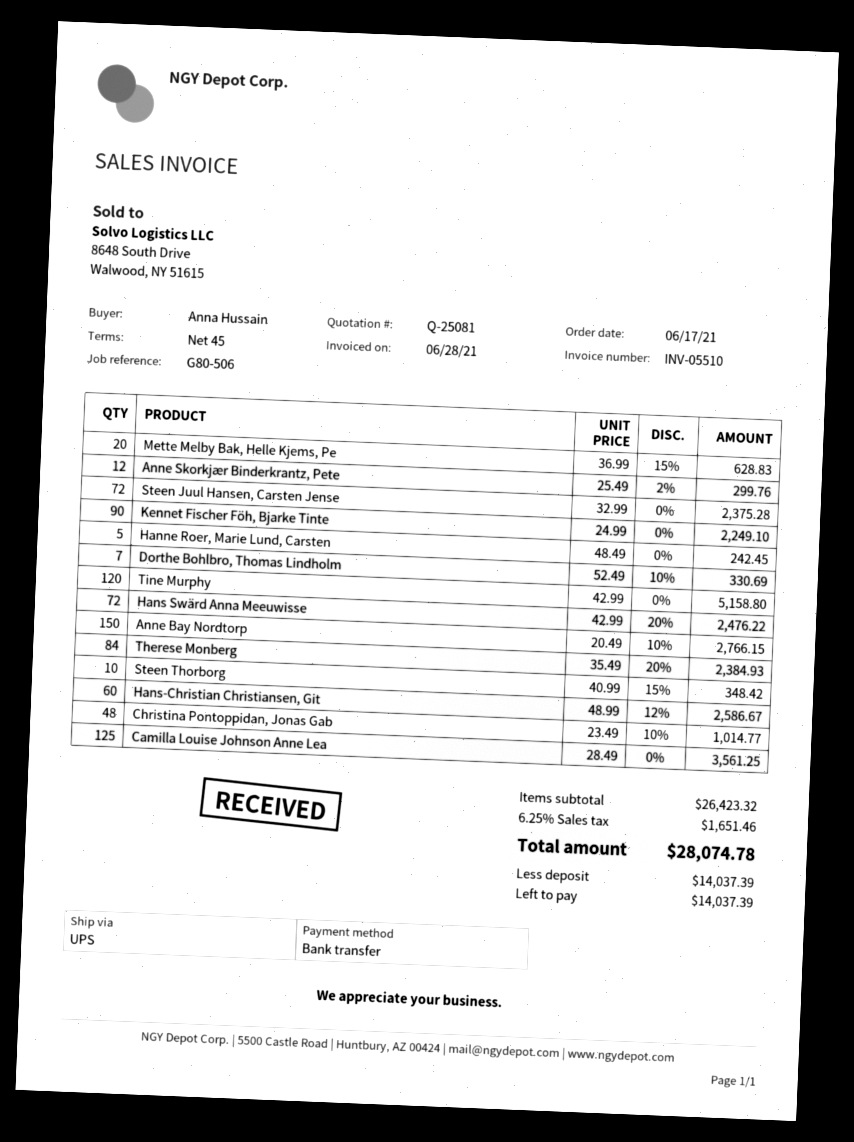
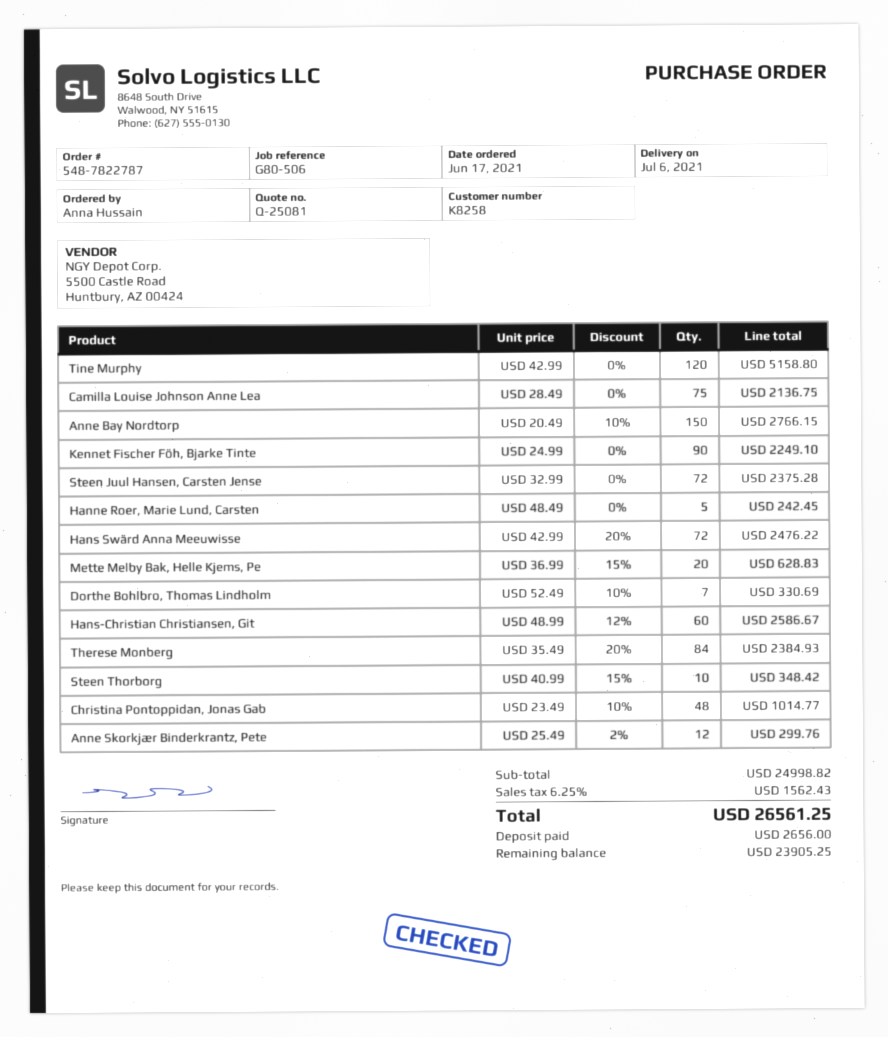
Camilla Louise Johnson Anne Lea: 125 x 28.49 = 3561.25 -> 75 x 28.49 = 2136.75
subtotal: 26423.32 -> 24998.82
tax: 6.25% = 1651.46 -> 6.25% = 1562.43
total: 28074.78 -> 26561.25
deposit: 14037.39 -> 2656.00
balance: 14037.39 -> 23905.25

